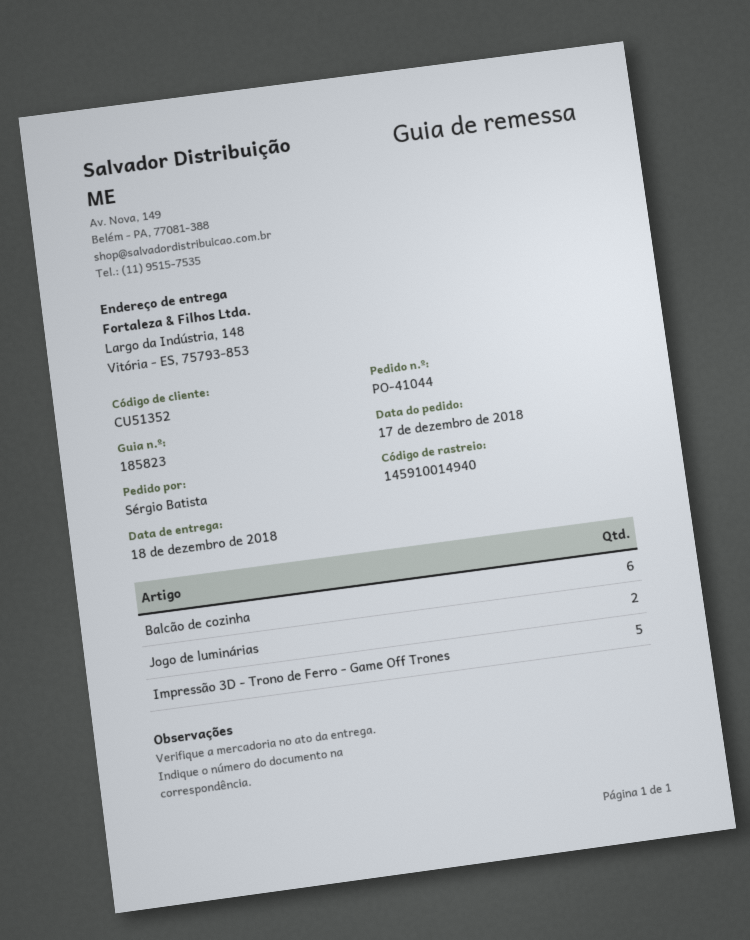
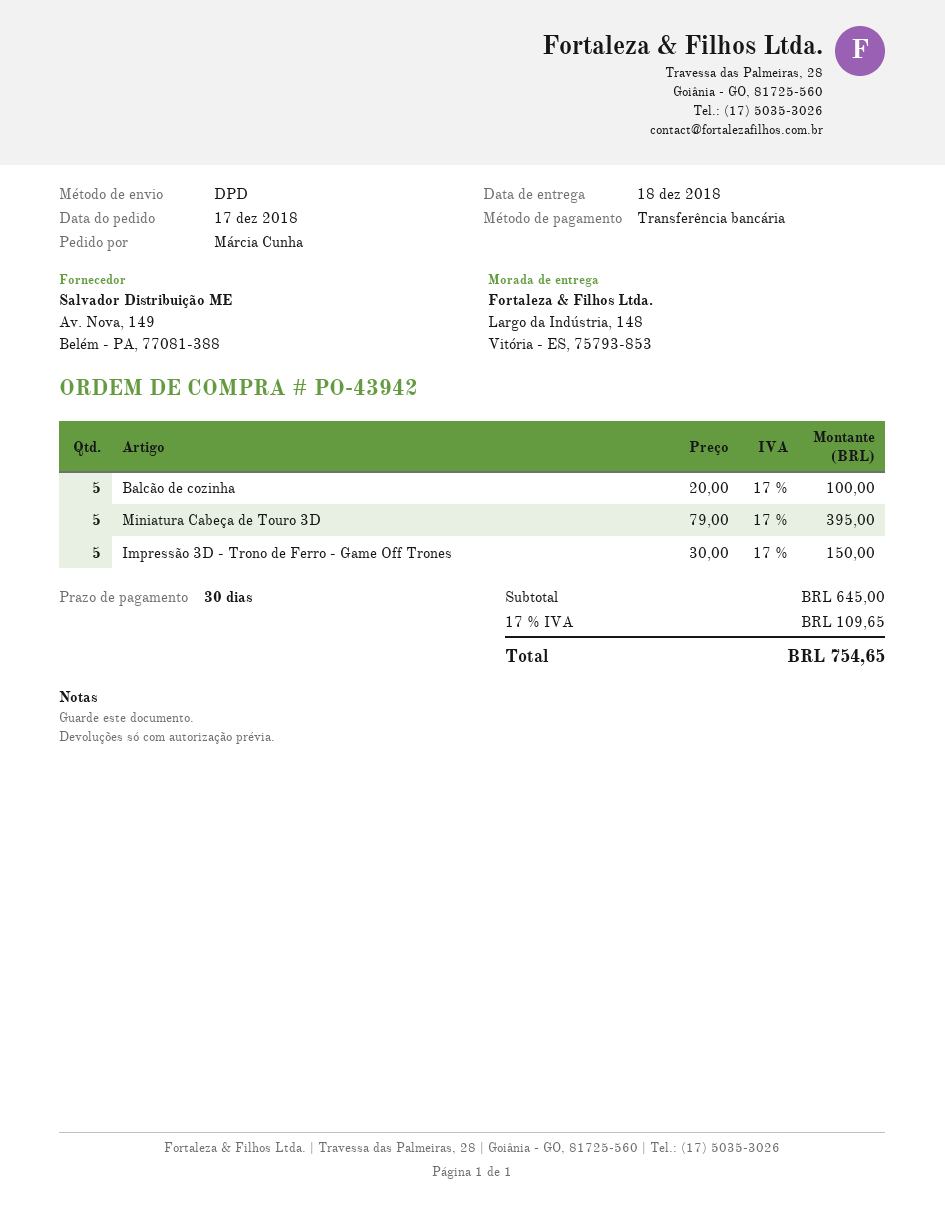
order number: PO-41044 -> PO-43942
ordered by: Sérgio Batista -> Márcia Cunha
Balcão de cozinha: 6 -> 5
Jogo de luminárias: 2 -> none
Miniatura Cabeça de Touro 3D: none -> 5

